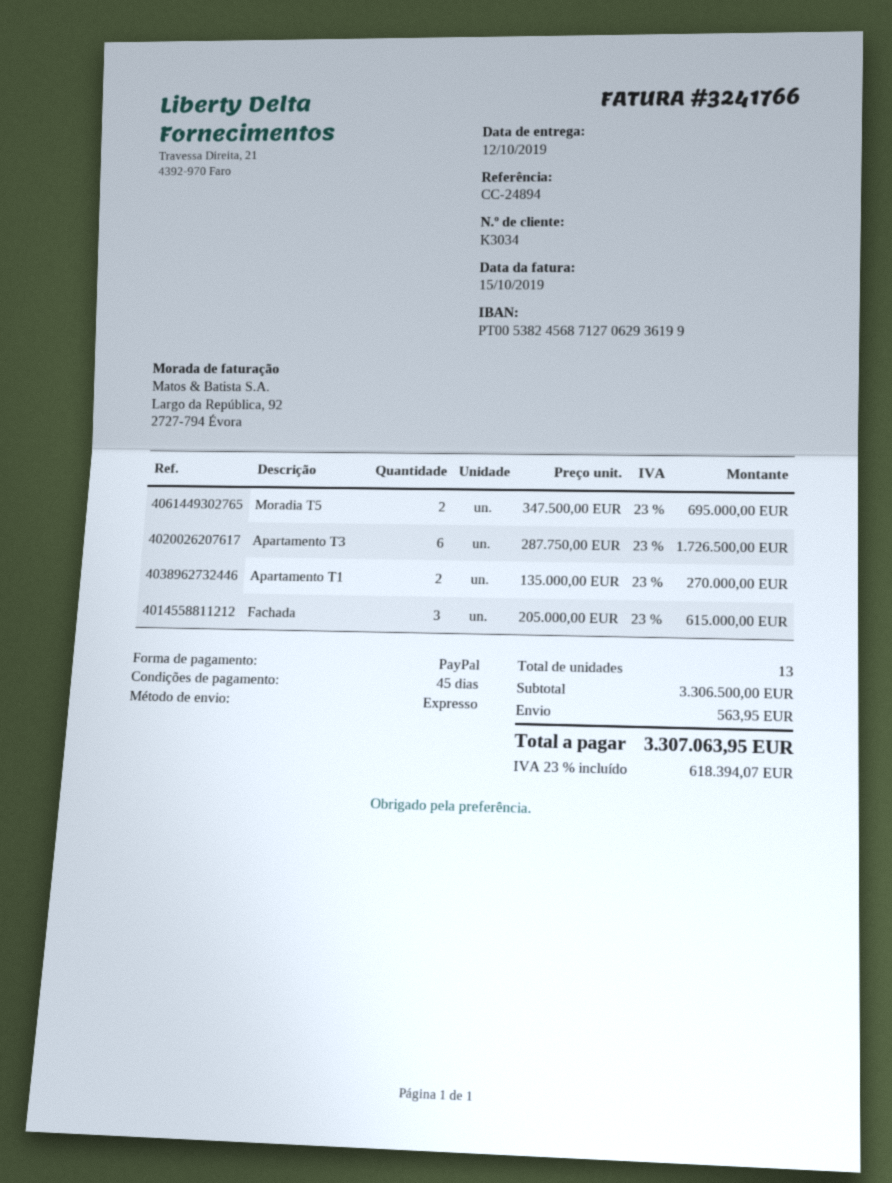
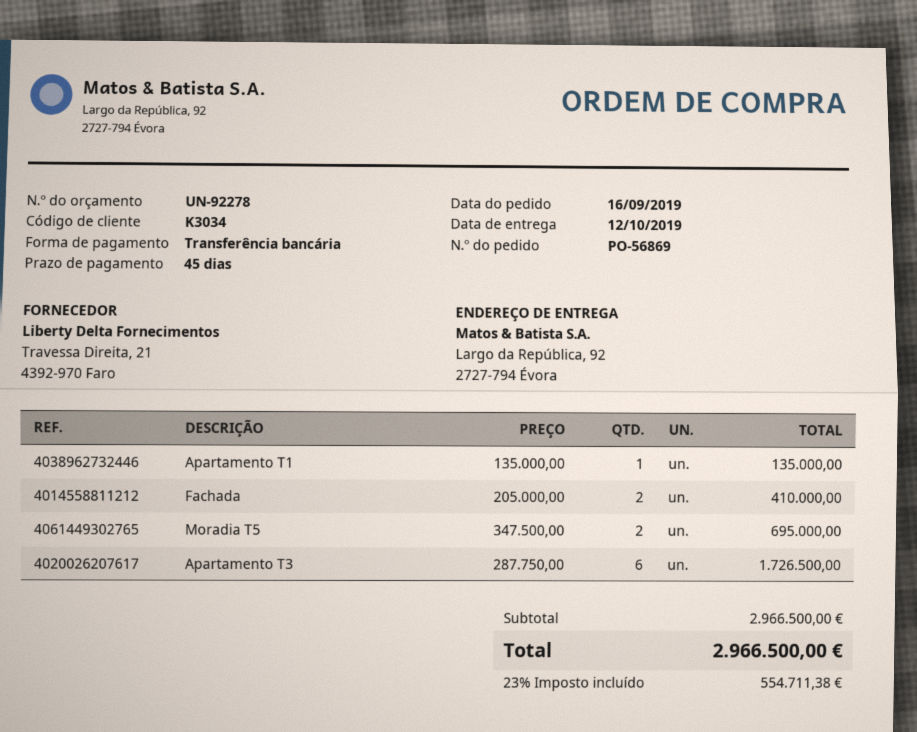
payment method: PayPal -> bank transfer
Apartamento T1: 2 x 135000.00 = 270000.00 -> 1 x 135000.00 = 135000.00
Fachada: 3 x 205000.00 = 615000.00 -> 2 x 205000.00 = 410000.00
subtotal: 3306500.00 -> 2966500.00
shipping: 563.95 -> none
tax: 23% = 618394.07 -> 23% = 554711.38
total: 3307063.95 -> 2966500.00

